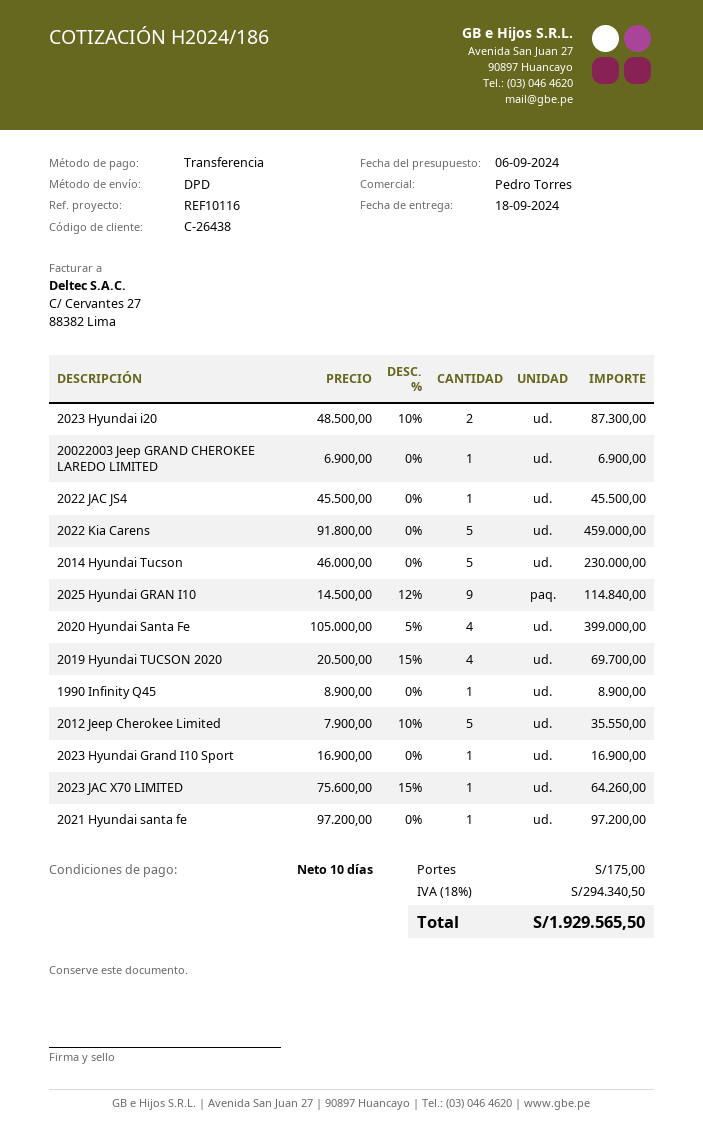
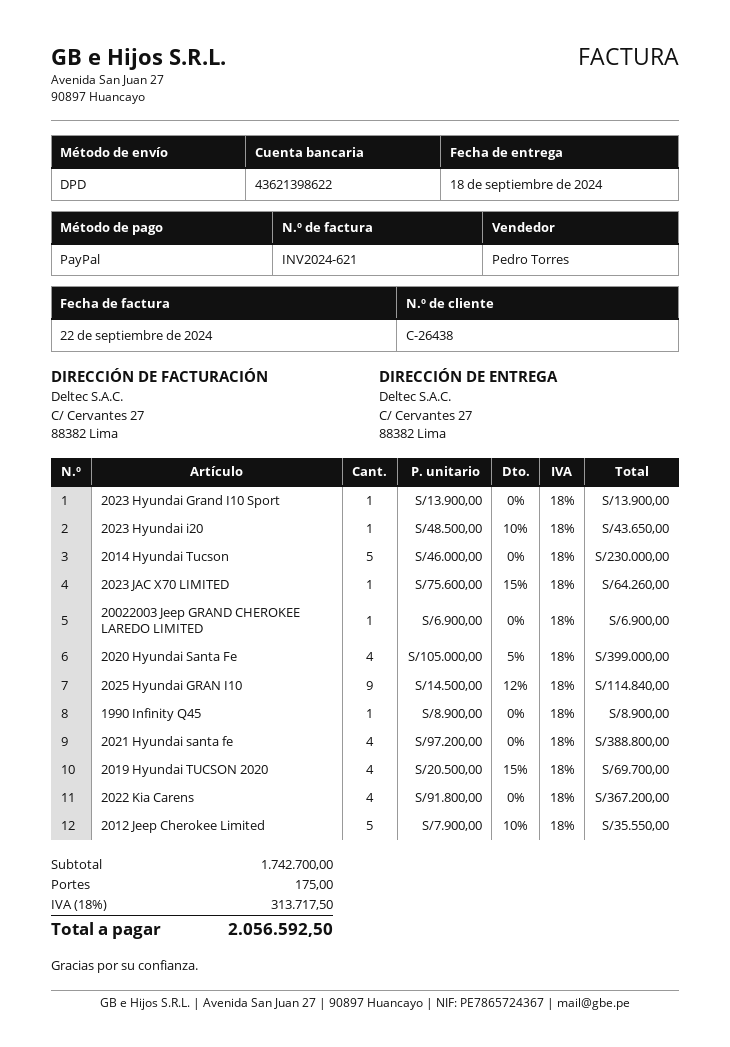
payment method: bank transfer -> PayPal
2023 Hyundai i20: 2 x 48500.00 - 10% = 87300.00 -> 1 x 48500.00 - 10% = 43650.00
2022 JAC JS4: 1 x 45500.00 = 45500.00 -> none
2022 Kia Carens: 5 x 91800.00 = 459000.00 -> 4 x 91800.00 = 367200.00
2023 Hyundai Grand I10 Sport: 1 x 16900.00 = 16900.00 -> 1 x 13900.00 = 13900.00
2021 Hyundai santa fe: 1 x 97200.00 = 97200.00 -> 4 x 97200.00 = 388800.00
tax: 18% = 294340.50 -> 18% = 313717.50
total: 1929565.50 -> 2056592.50

